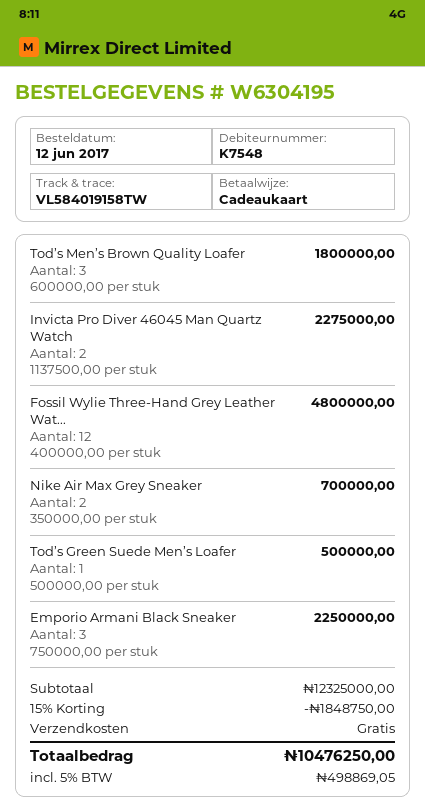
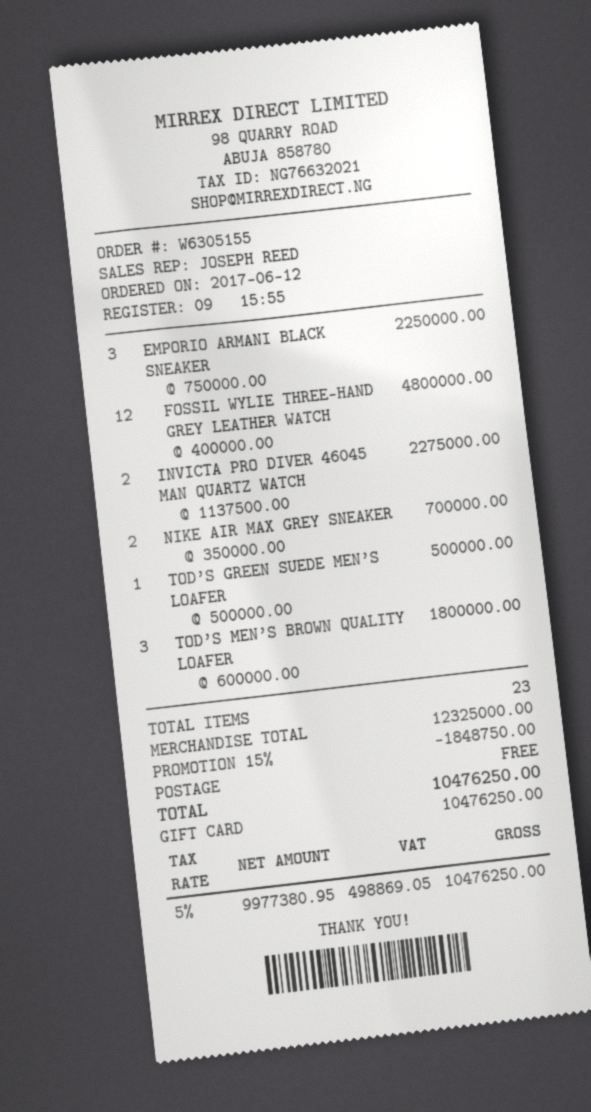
order number: W6304195 -> W6305155

